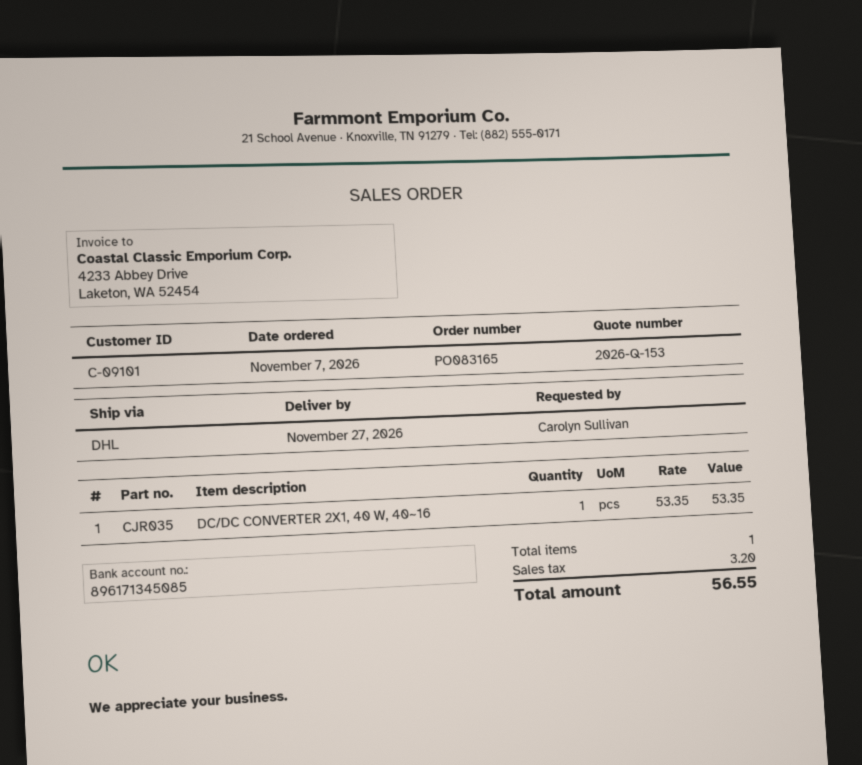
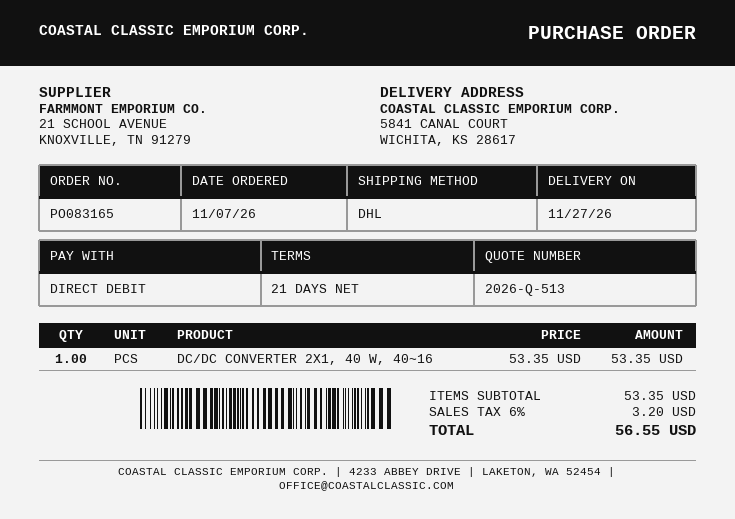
quote number: 2026-Q-153 -> 2026-Q-513

